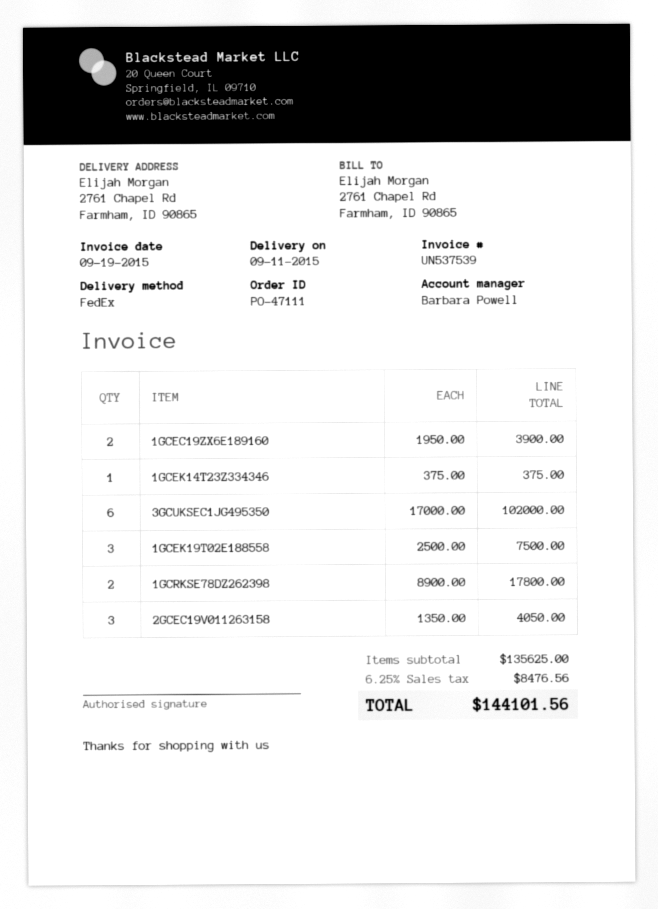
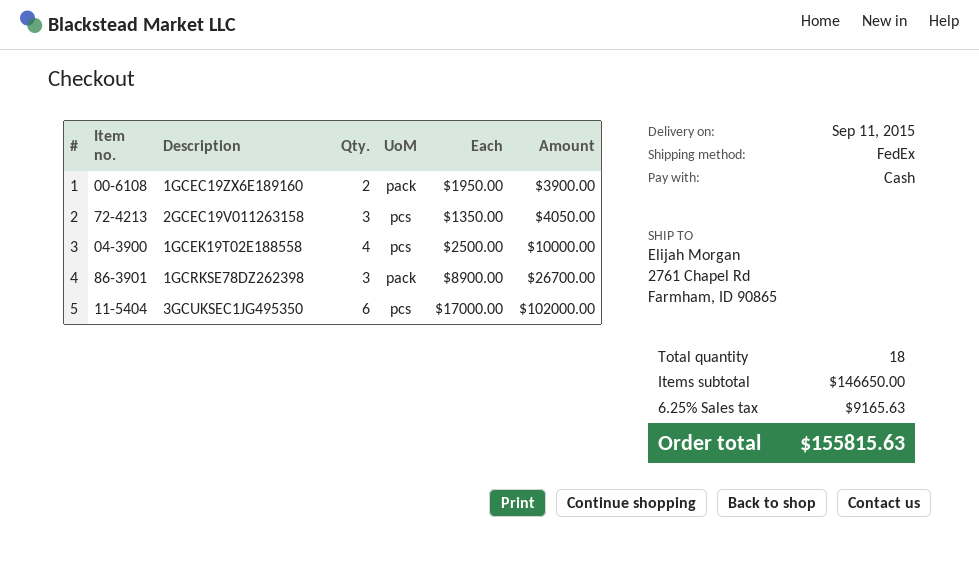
1GCEK14T23Z334346: 1 x 375.00 = 375.00 -> none
1GCEK19T02E188558: 3 x 2500.00 = 7500.00 -> 4 x 2500.00 = 10000.00
1GCRKSE78DZ262398: 2 x 8900.00 = 17800.00 -> 3 x 8900.00 = 26700.00
subtotal: 135625.00 -> 146650.00
tax: 6.25% = 8476.56 -> 6.25% = 9165.63
total: 144101.56 -> 155815.63

